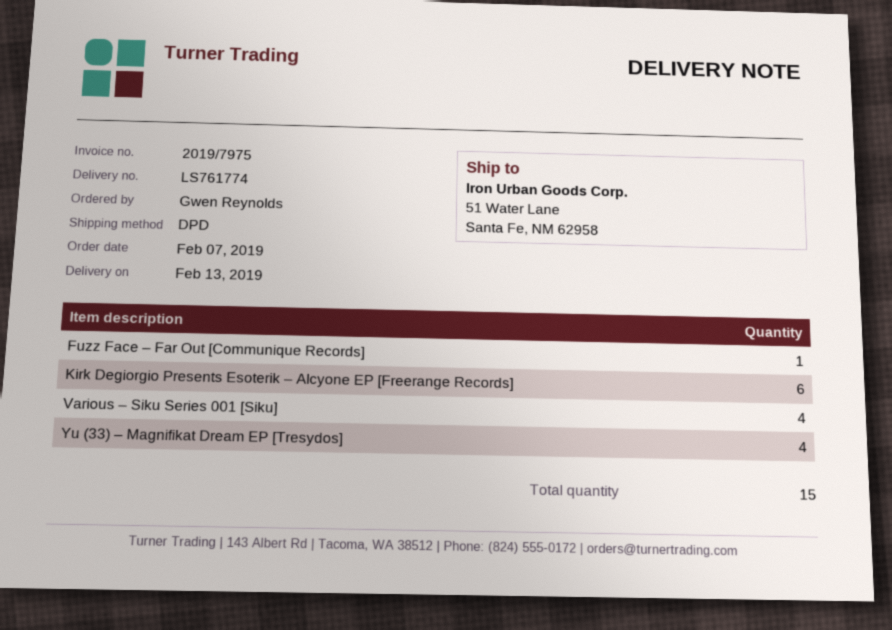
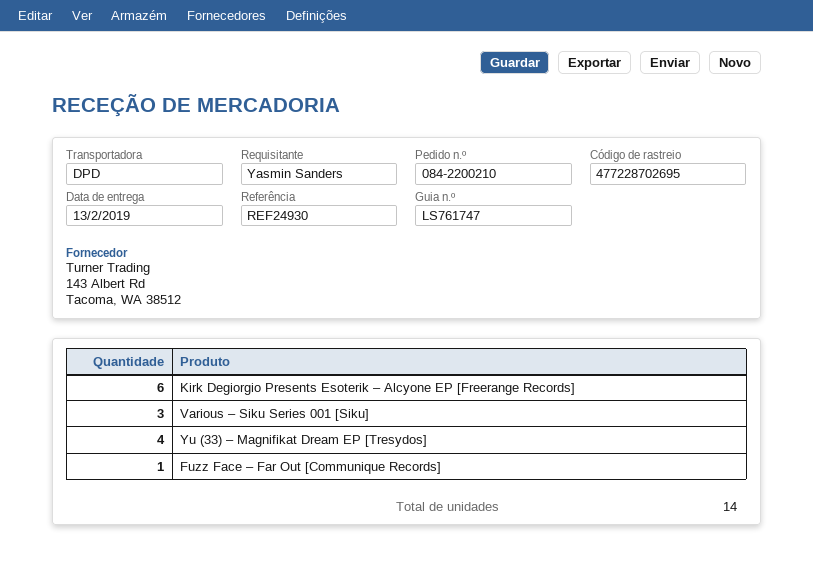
delivery note number: LS761774 -> LS761747
ordered by: Gwen Reynolds -> Yasmin Sanders
Various – Siku Series 001 [Siku]: 4 -> 3
total quantity: 15 -> 14

